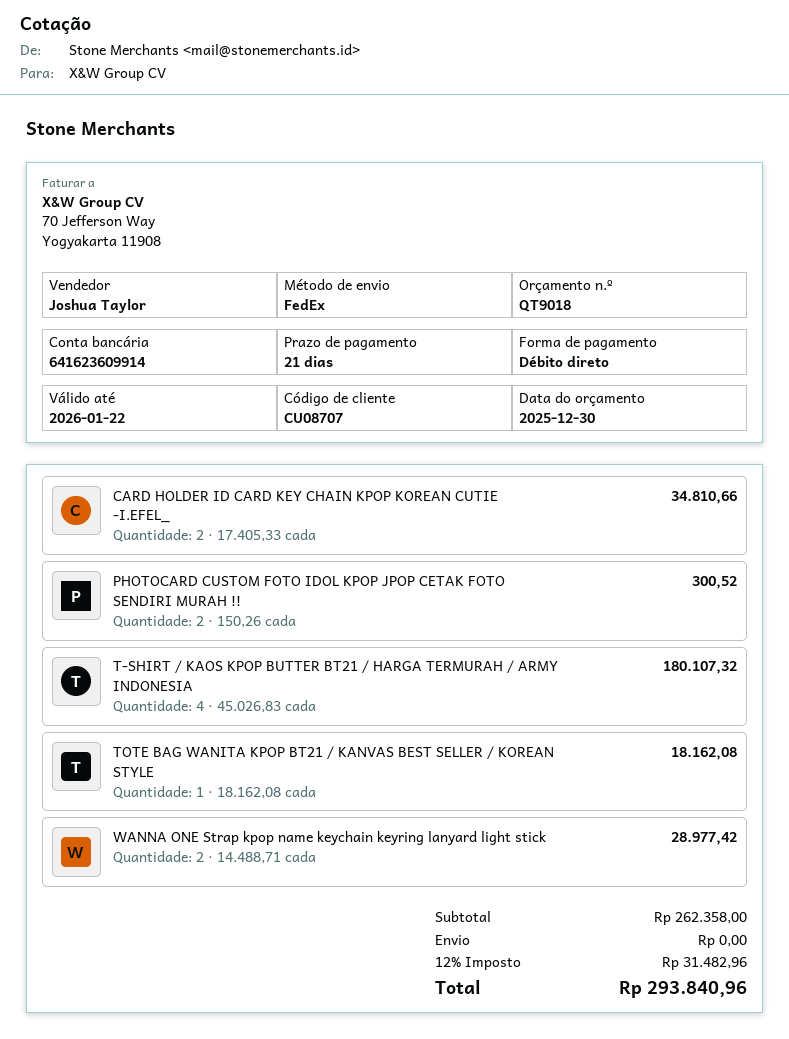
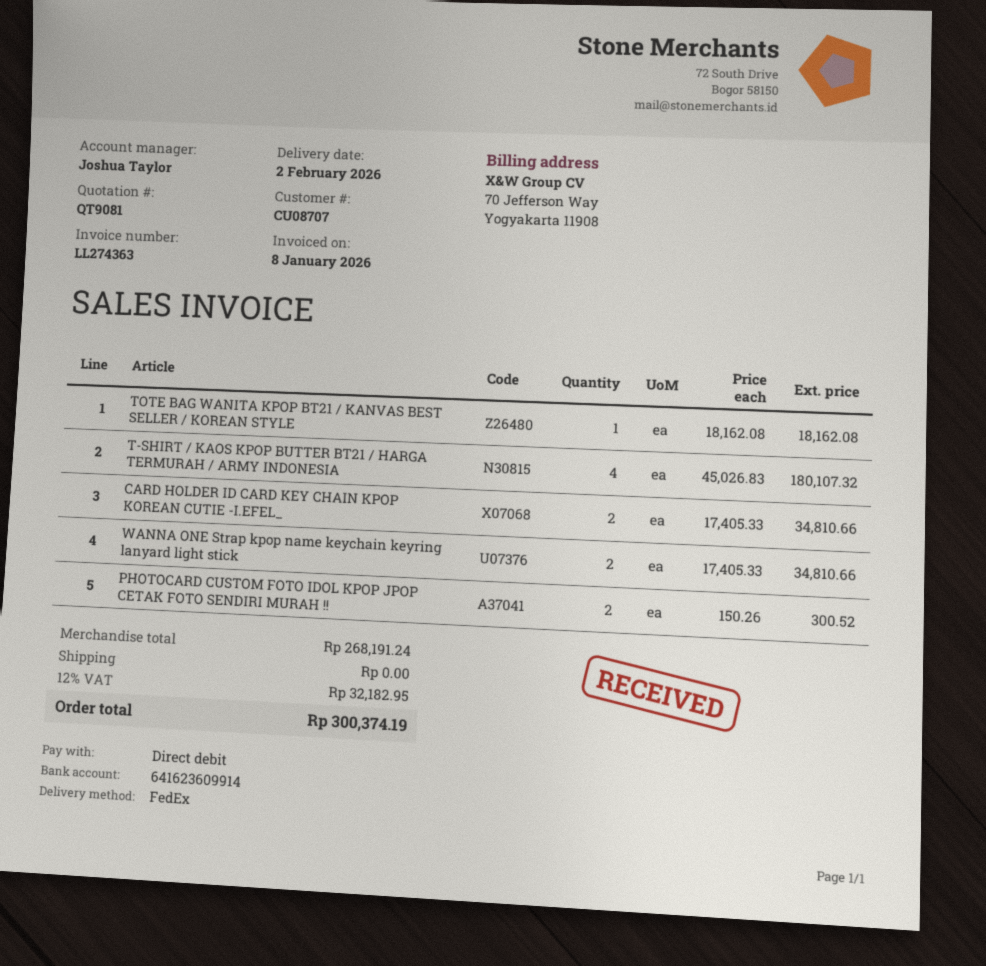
quote number: QT9018 -> QT9081
WANNA ONE Strap kpop name keychain keyring lanyard light stick: 2 x 14488.71 = 28977.42 -> 2 x 17405.33 = 34810.66
subtotal: 262358.00 -> 268191.24
tax: 12% = 31482.96 -> 12% = 32182.95
total: 293840.96 -> 300374.19

